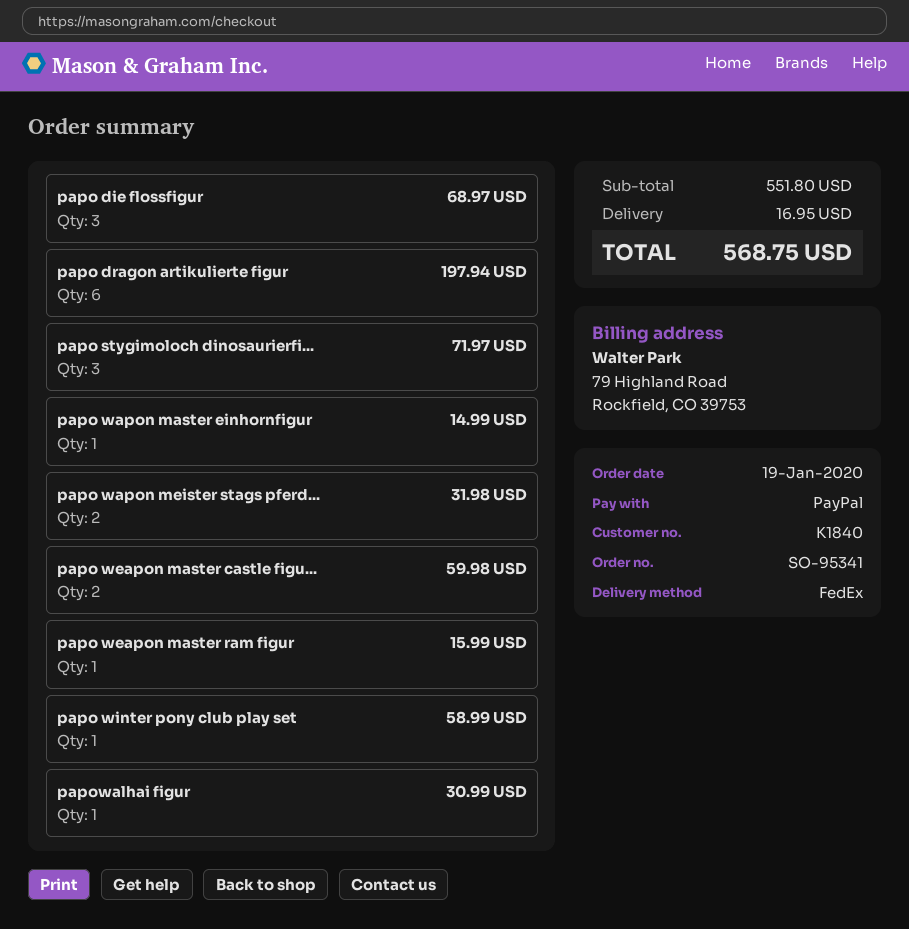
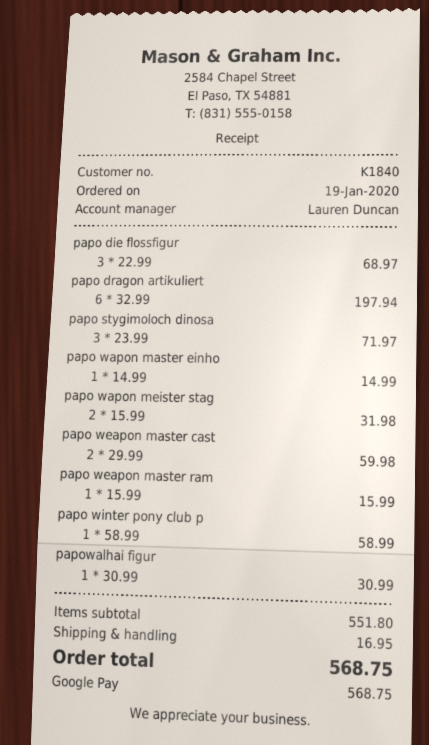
payment method: PayPal -> Google Pay

